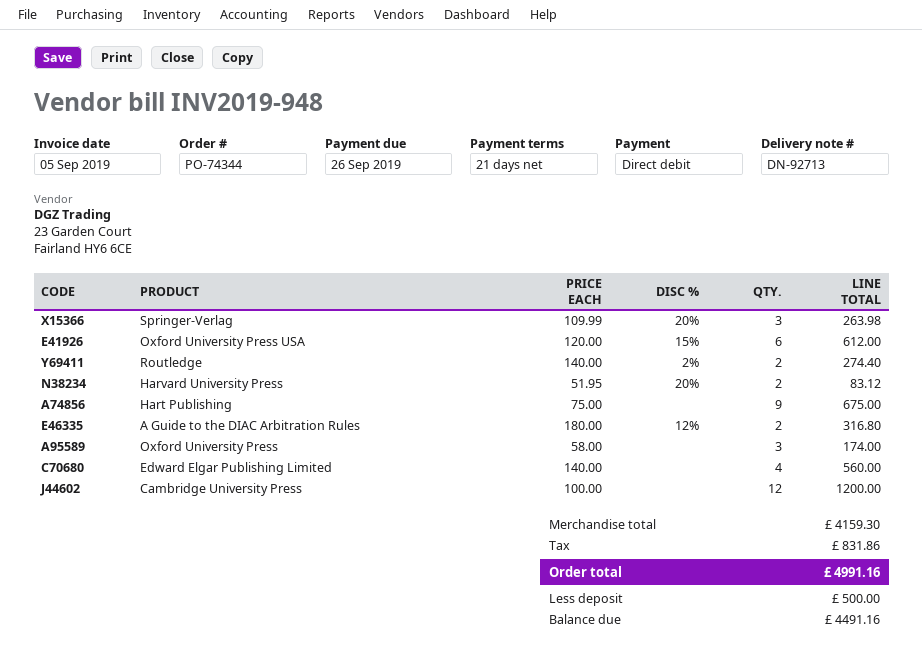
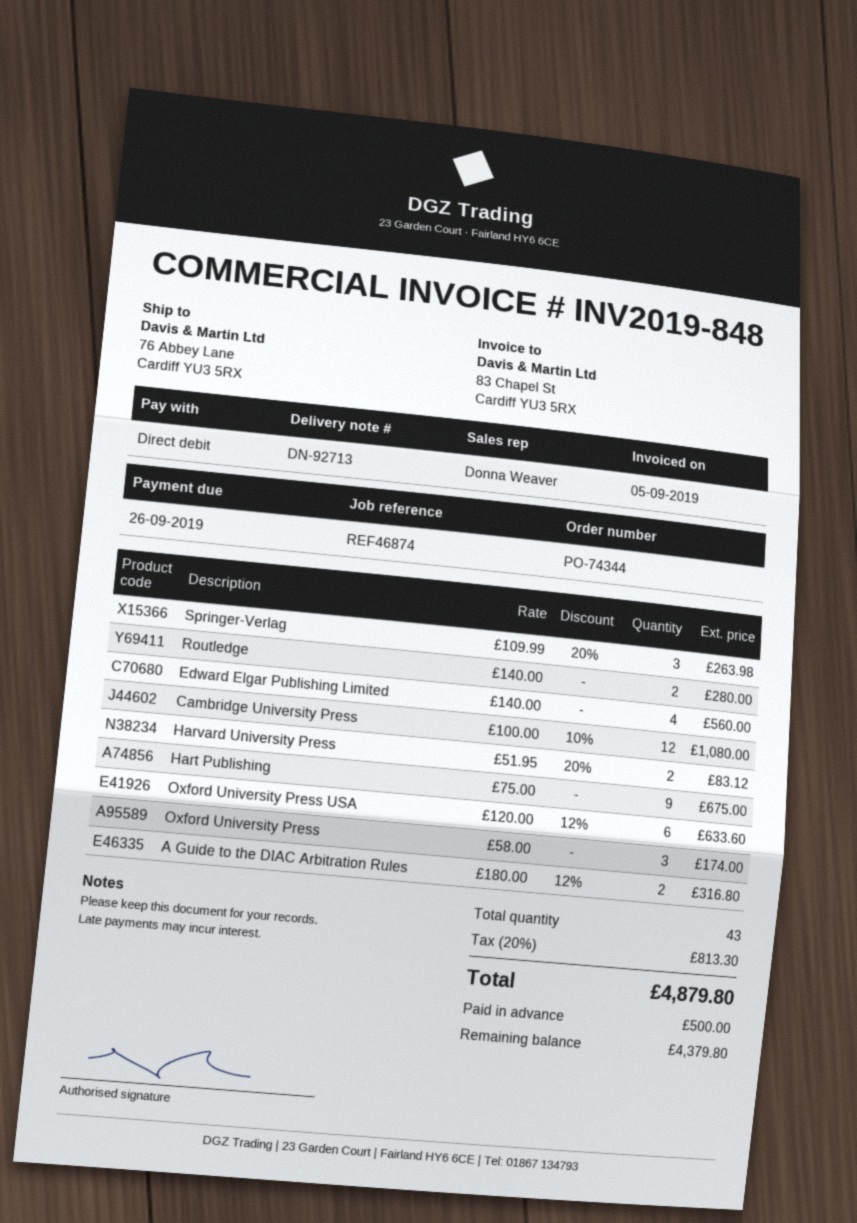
invoice number: INV2019-948 -> INV2019-848
Oxford University Press USA: 6 x 120.00 - 15% = 612.00 -> 6 x 120.00 - 12% = 633.60
Routledge: 2 x 140.00 - 2% = 274.40 -> 2 x 140.00 = 280.00
Cambridge University Press: 12 x 100.00 = 1200.00 -> 12 x 100.00 - 10% = 1080.00
tax: 831.86 -> 813.30
total: 4991.16 -> 4879.80
balance: 4491.16 -> 4379.80

